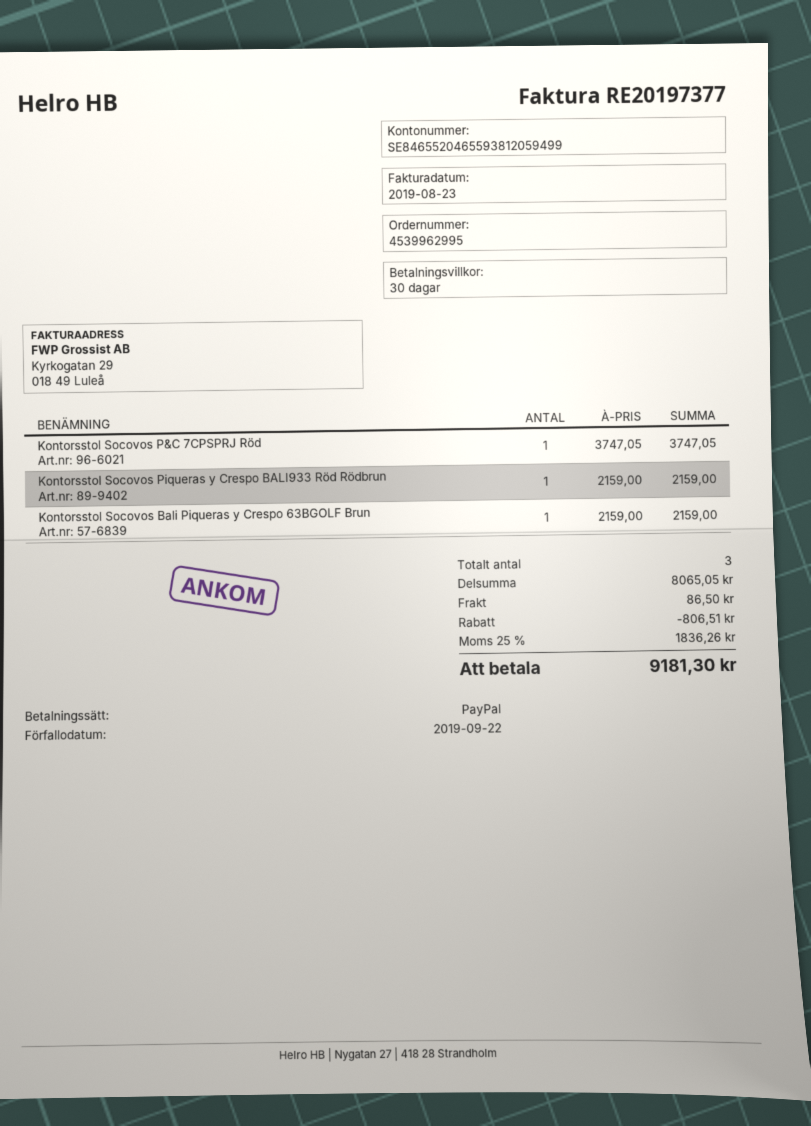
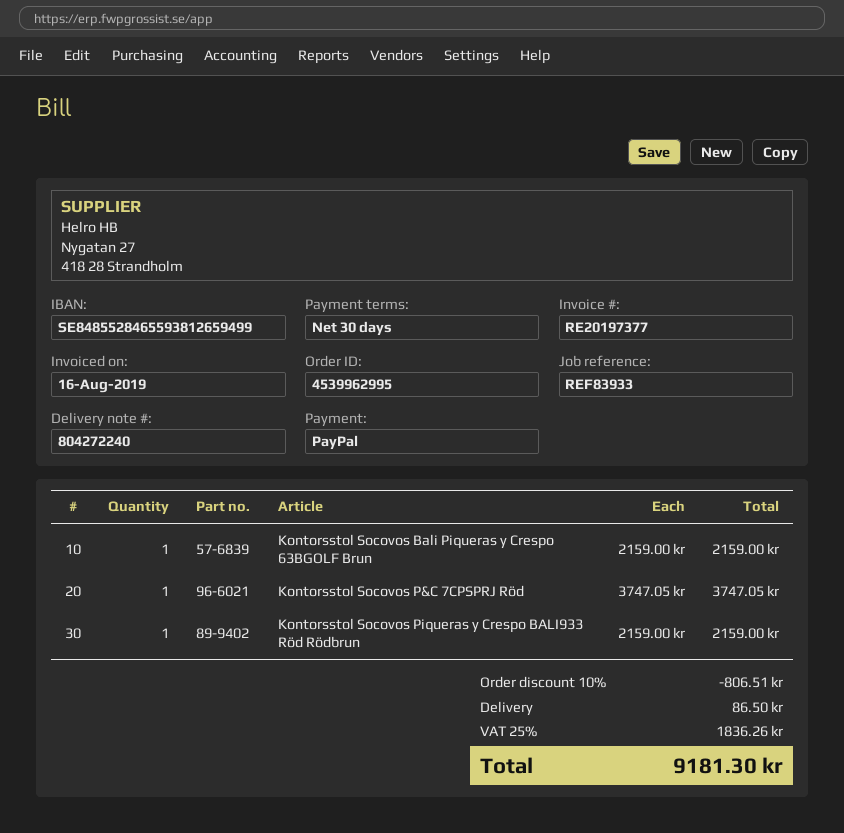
invoice date: 2019-08-23 -> 2019-08-16
bank account: SE8465520465593812059499 -> SE8485528465593812659499

